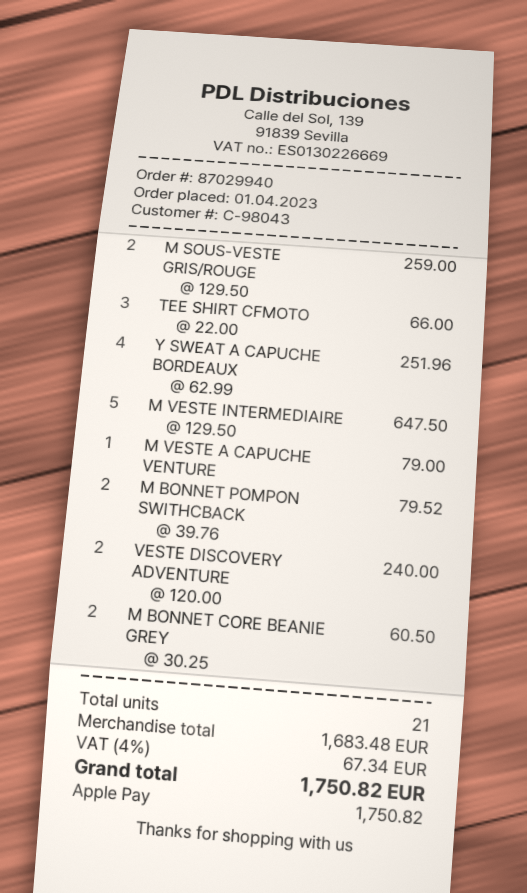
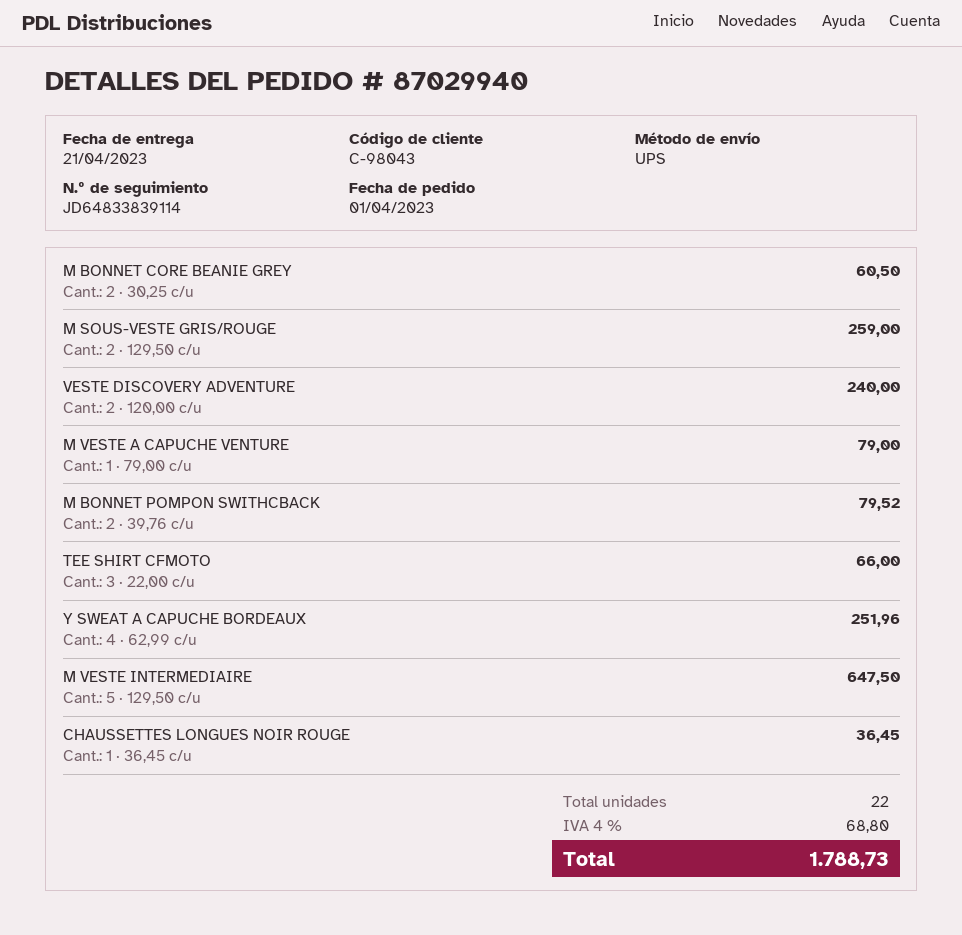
CHAUSSETTES LONGUES NOIR ROUGE: none -> 1 x 36.45 = 36.45
total quantity: 21 -> 22
tax: 4% = 67.34 -> 4% = 68.80
total: 1750.82 -> 1788.73

